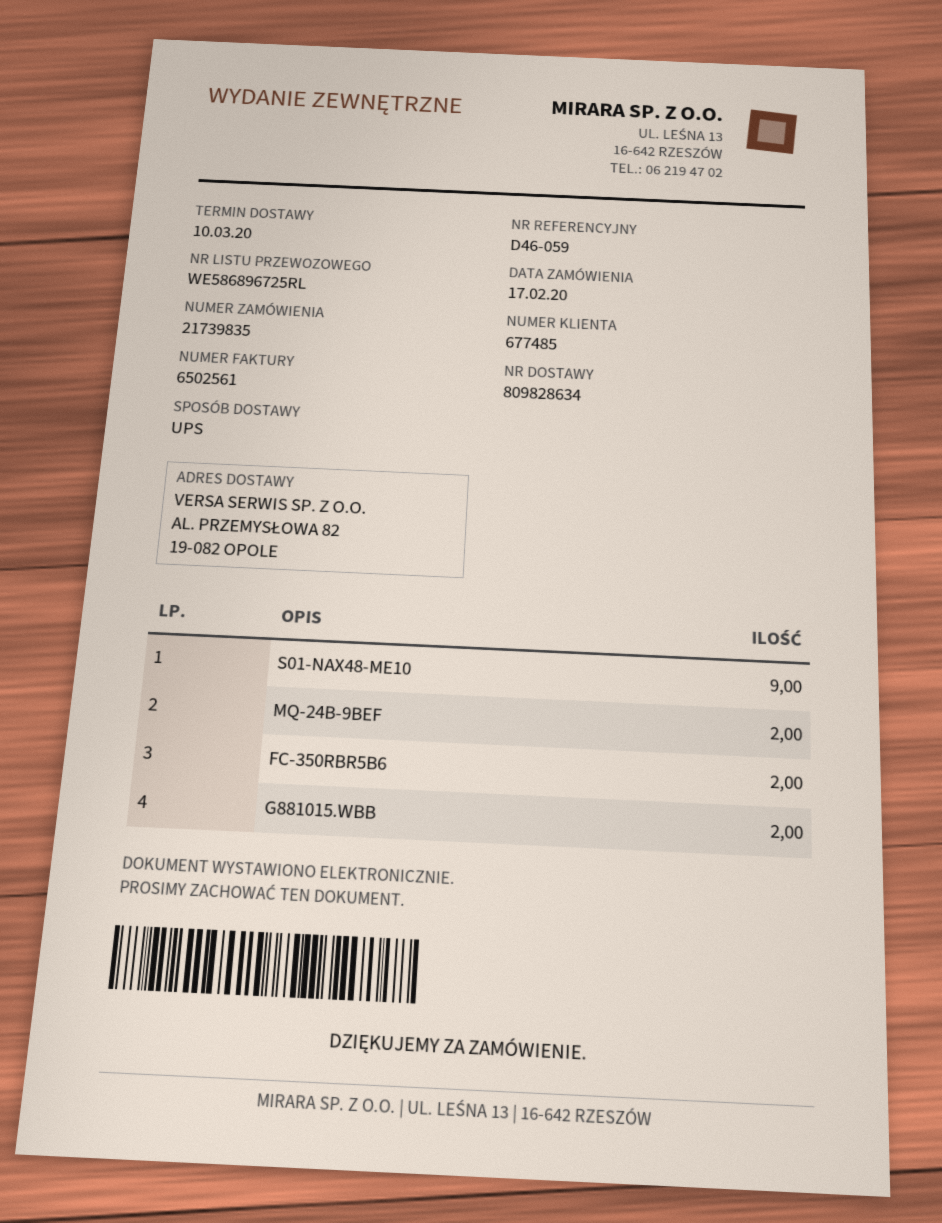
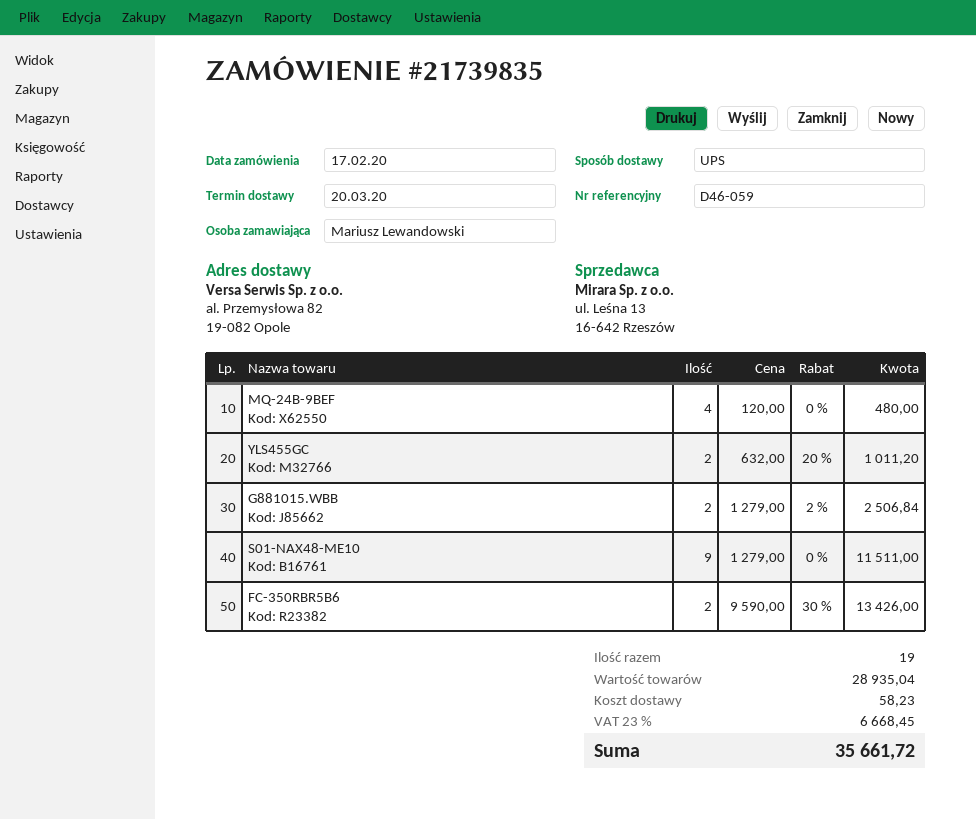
delivery date: 2020-03-10 -> 2020-03-20
MQ-24B-9BEF: 2 -> 4
YLS455GC: none -> 2

